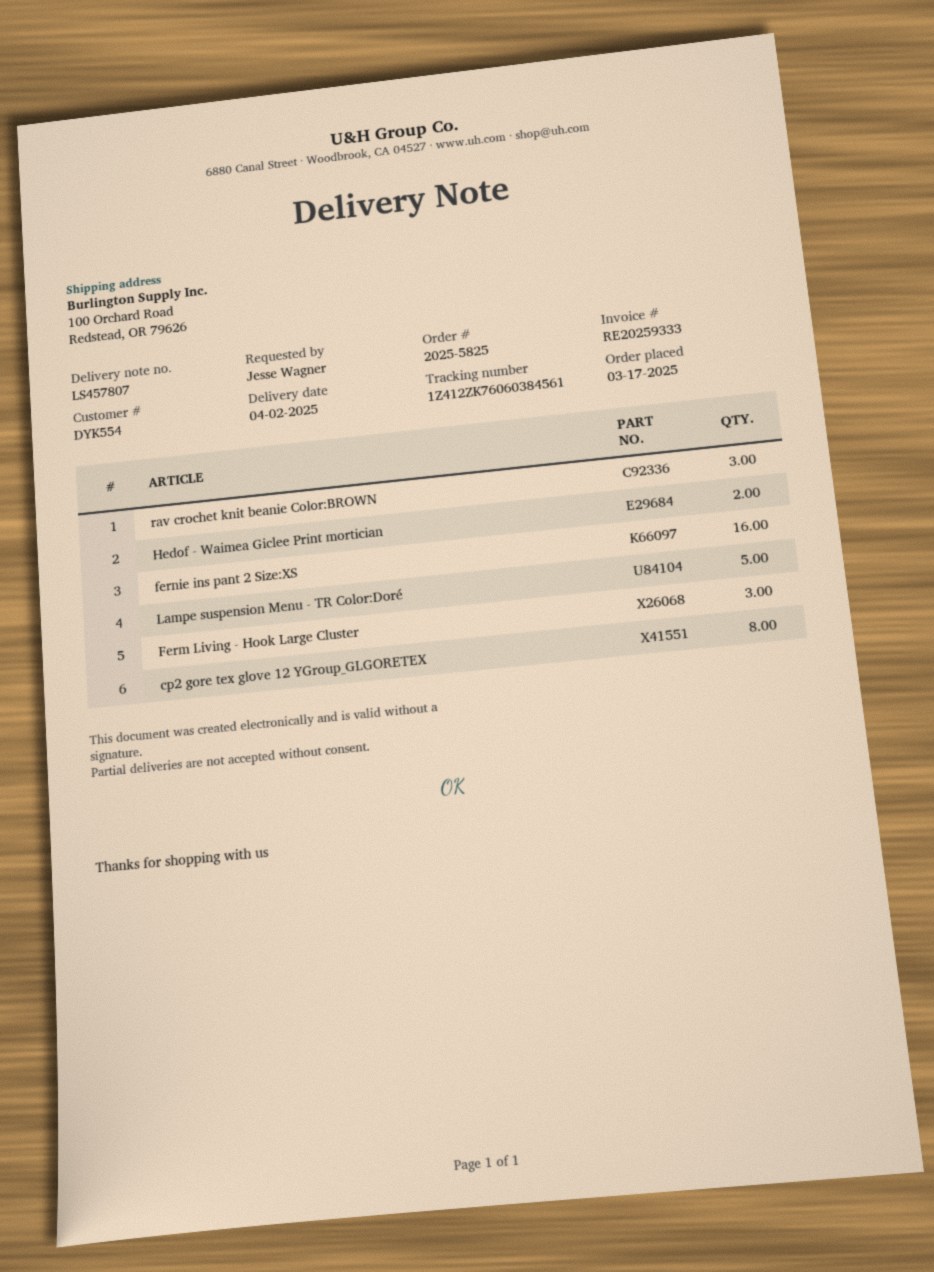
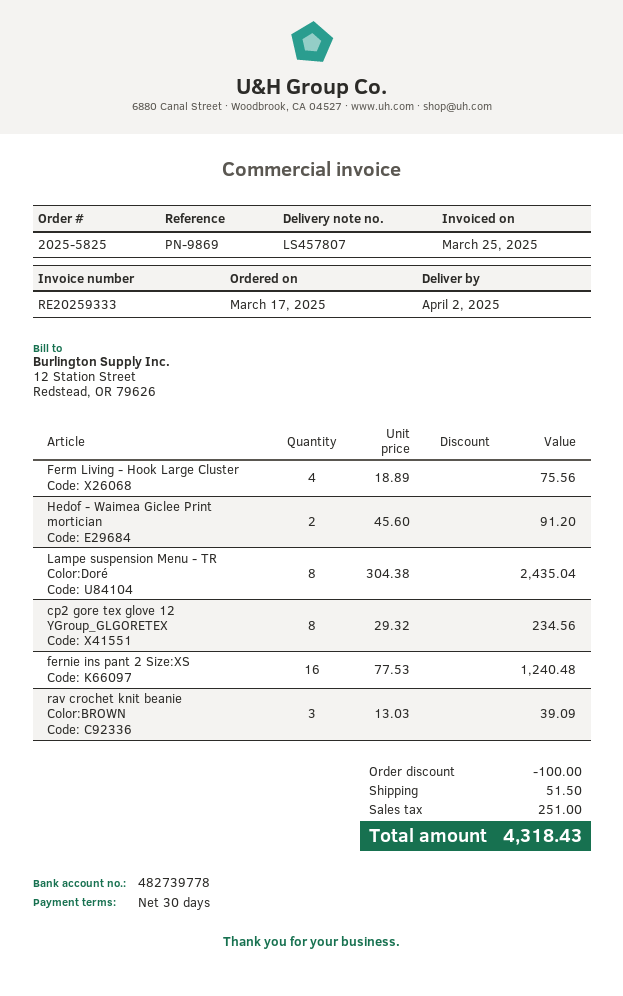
Lampe suspension Menu - TR Color:Doré: 5 -> 8
Ferm Living - Hook Large Cluster: 3 -> 4

